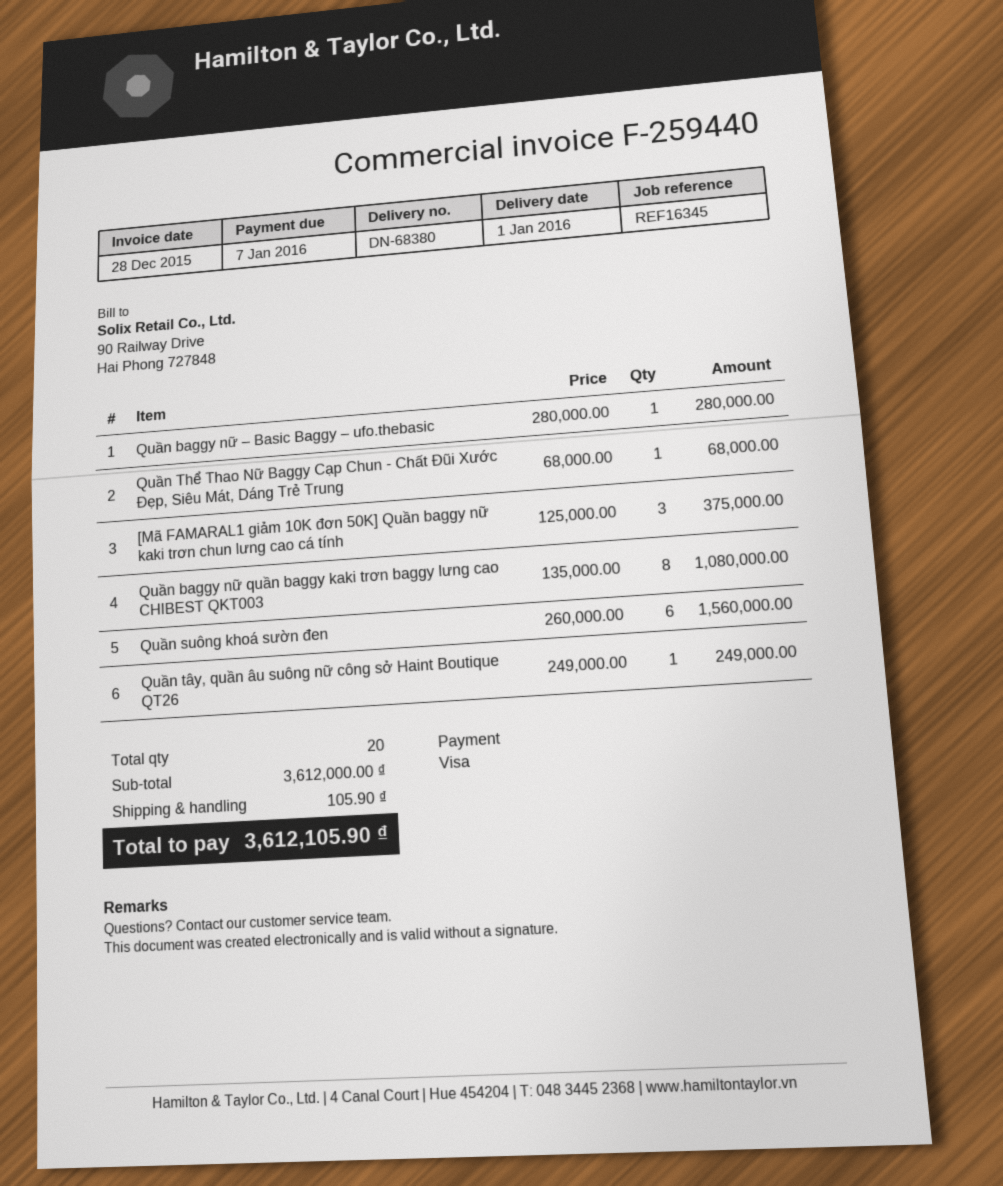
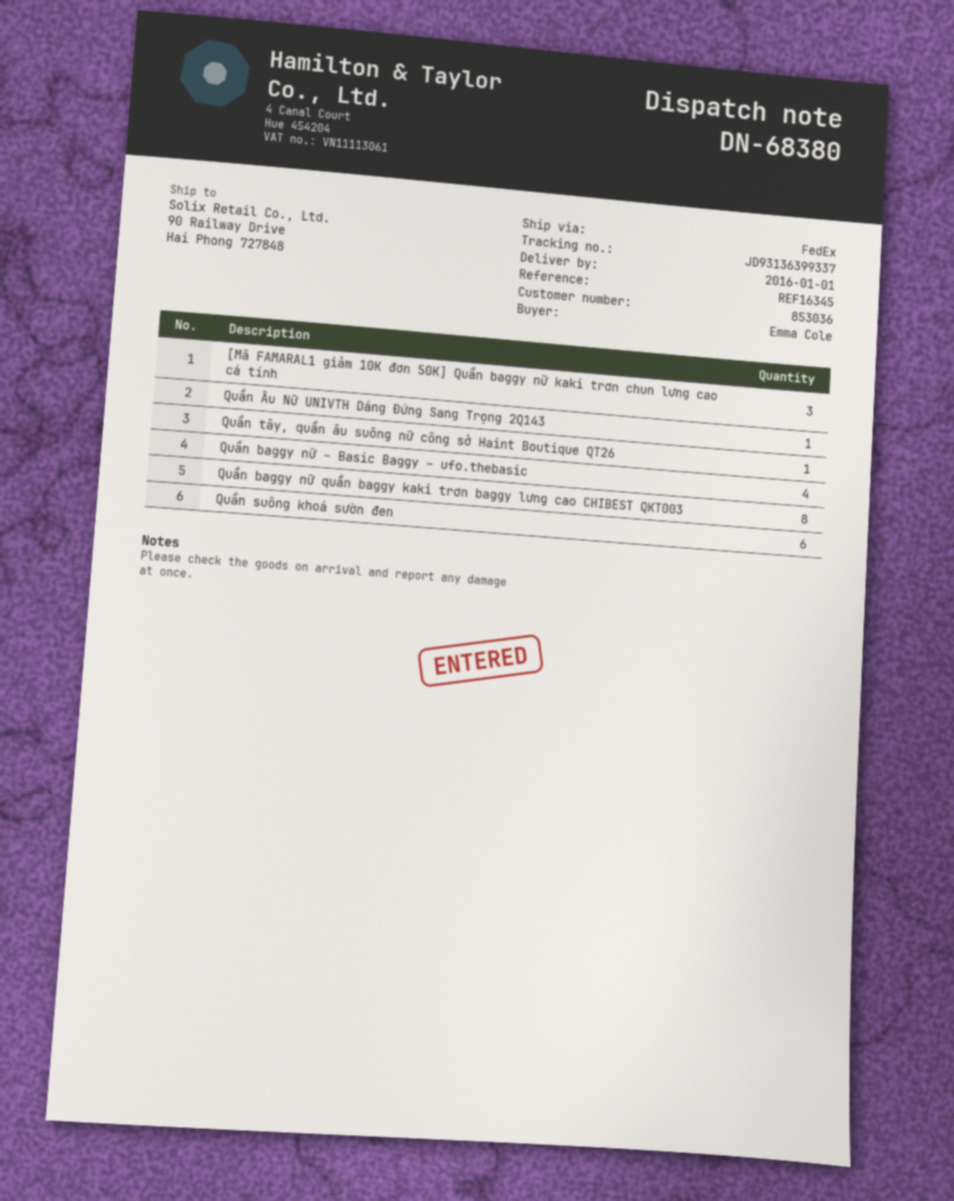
Quần baggy nữ – Basic Baggy – ufo.thebasic: 1 -> 4
Quần Thể Thao Nữ Baggy Cạp Chun - Chất Đũi Xước Đẹp, Siêu Mát, Dáng Trẻ Trung: 1 -> none
Quần Âu Nữ UNIVTH Dáng Đứng Sang Trọng 2Q143: none -> 1

